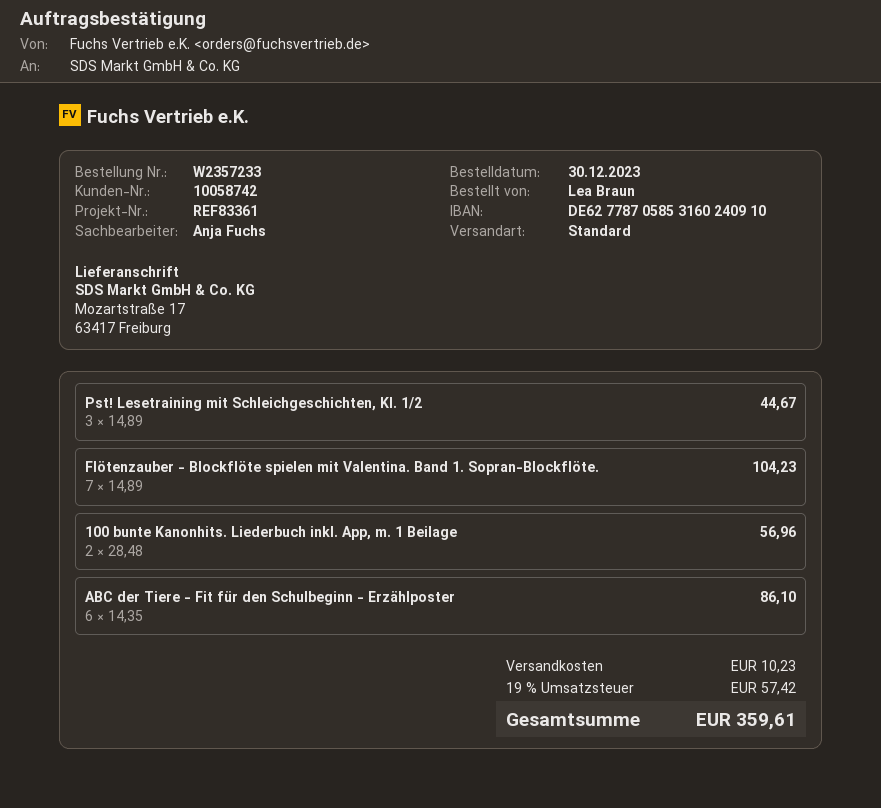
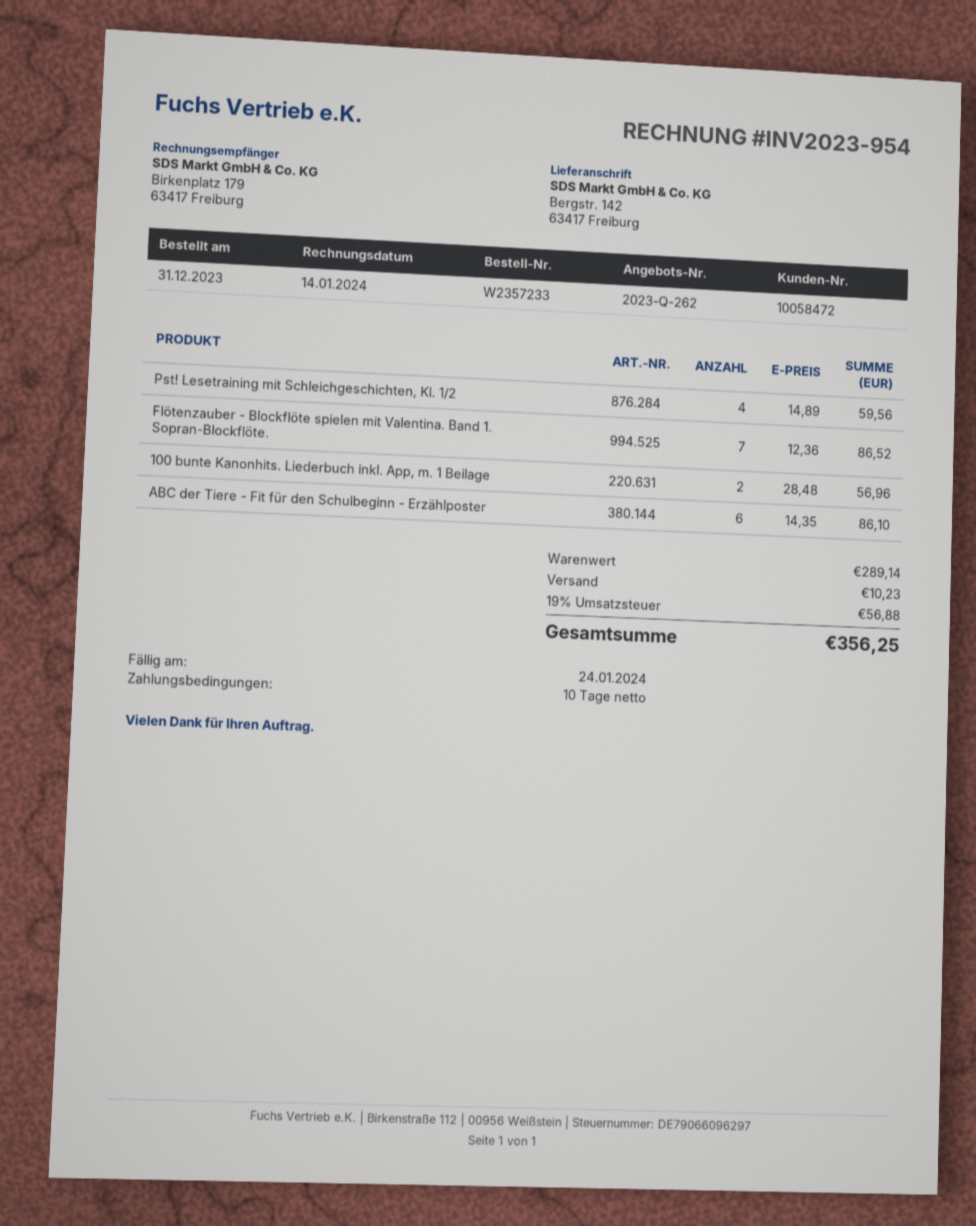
order date: 2023-12-30 -> 2023-12-31
customer number: 10058742 -> 10058472
ship to: Mozartstraße 17, 63417 Freiburg -> Bergstr. 142, 63417 Freiburg
Pst! Lesetraining mit Schleichgeschichten, Kl. 1/2: 3 x 14.89 = 44.67 -> 4 x 14.89 = 59.56
Flötenzauber - Blockflöte spielen mit Valentina. Band 1. Sopran-Blockflöte.: 7 x 14.89 = 104.23 -> 7 x 12.36 = 86.52
tax: 19% = 57.42 -> 19% = 56.88
total: 359.61 -> 356.25

